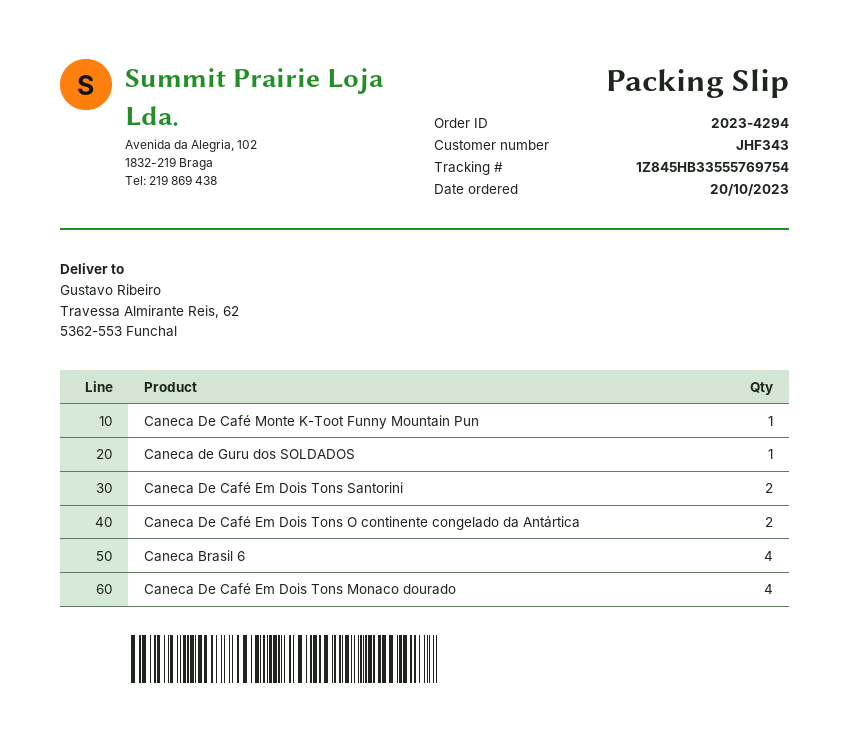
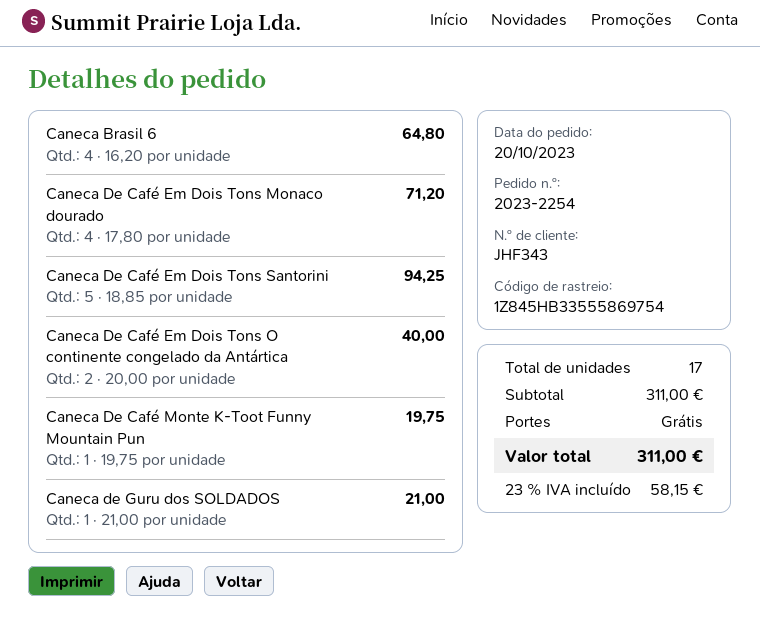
order number: 2023-4294 -> 2023-2254
tracking number: 1Z845HB33555769754 -> 1Z845HB33555869754
Caneca De Café Em Dois Tons Santorini: 2 -> 5

